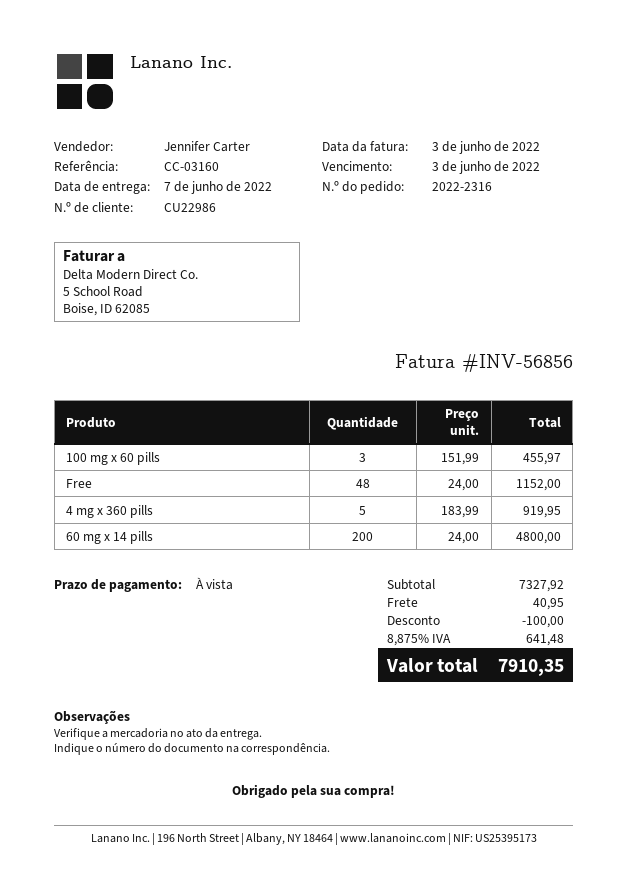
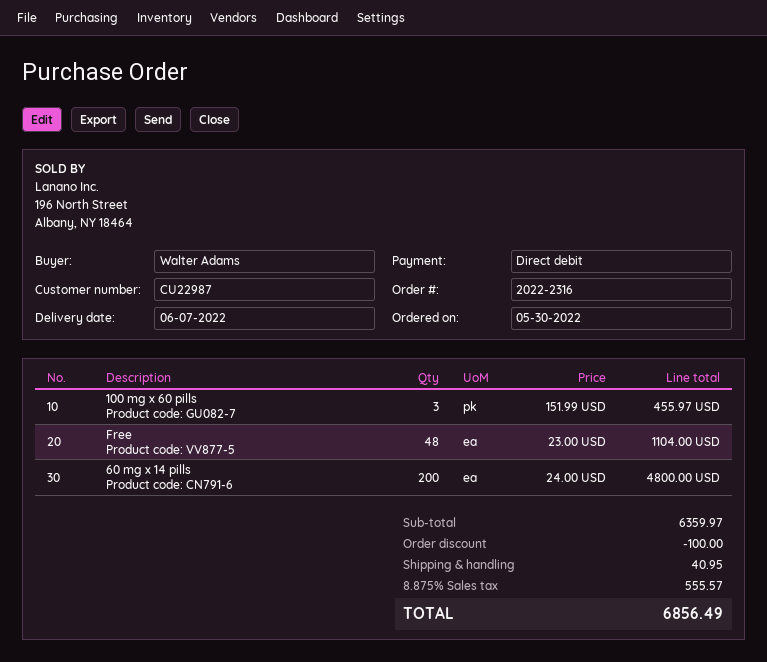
customer number: CU22986 -> CU22987
Free: 48 x 24.00 = 1152.00 -> 48 x 23.00 = 1104.00
4 mg x 360 pills: 5 x 183.99 = 919.95 -> none
subtotal: 7327.92 -> 6359.97
tax: 8.875% = 641.48 -> 8.875% = 555.57
total: 7910.35 -> 6856.49

